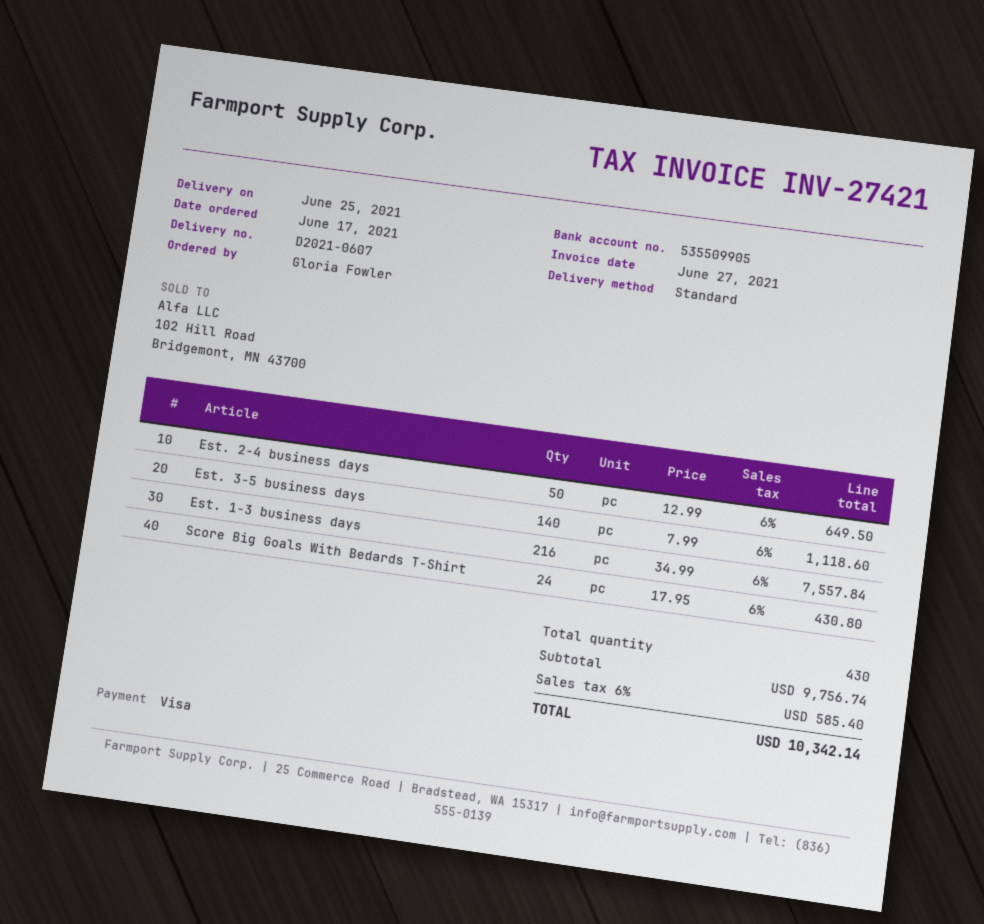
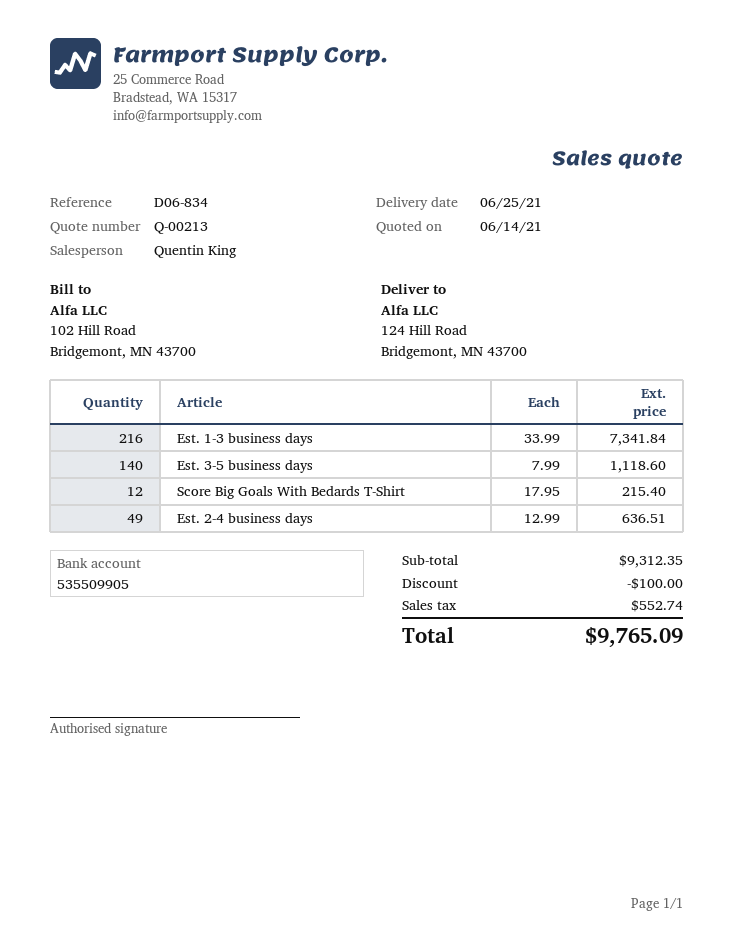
Est. 2-4 business days: 50 x 12.99 = 649.50 -> 49 x 12.99 = 636.51
Est. 1-3 business days: 216 x 34.99 = 7557.84 -> 216 x 33.99 = 7341.84
Score Big Goals With Bedards T-Shirt: 24 x 17.95 = 430.80 -> 12 x 17.95 = 215.40
subtotal: 9756.74 -> 9312.35
discount: none -> 100.00
tax: 585.40 -> 552.74
total: 10342.14 -> 9765.09

